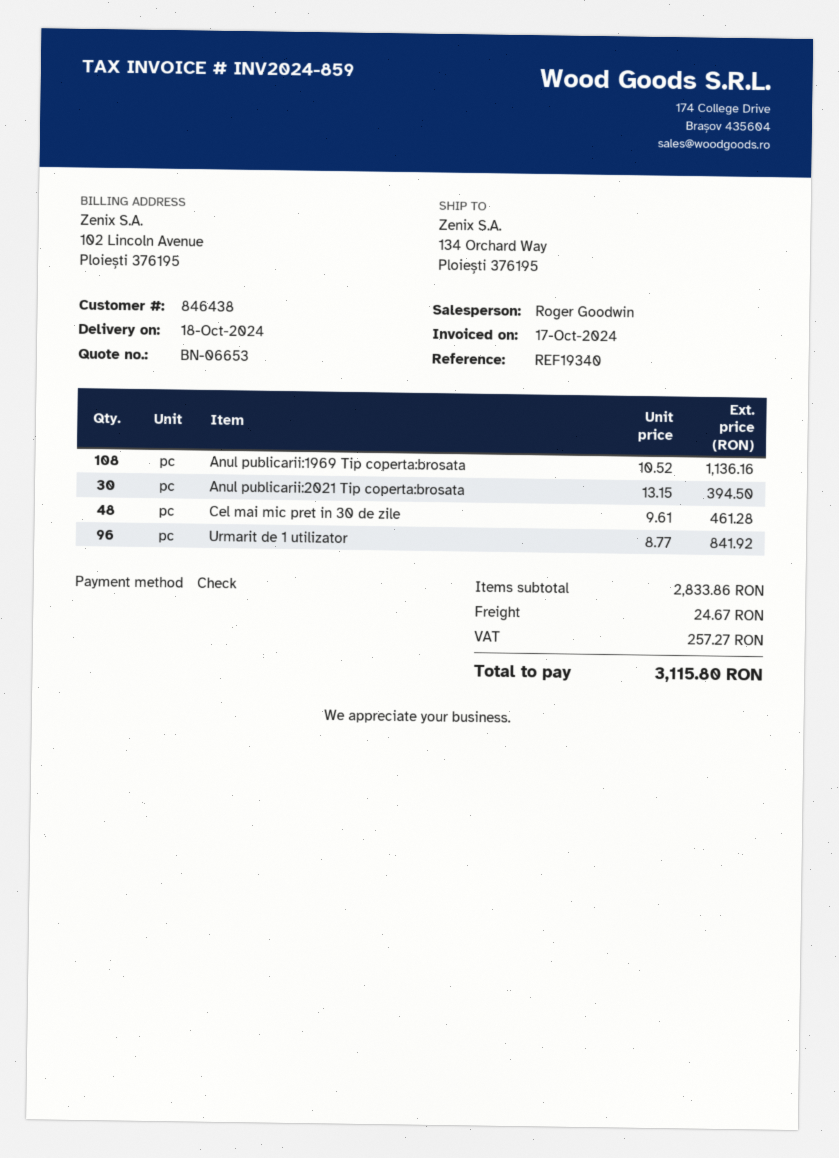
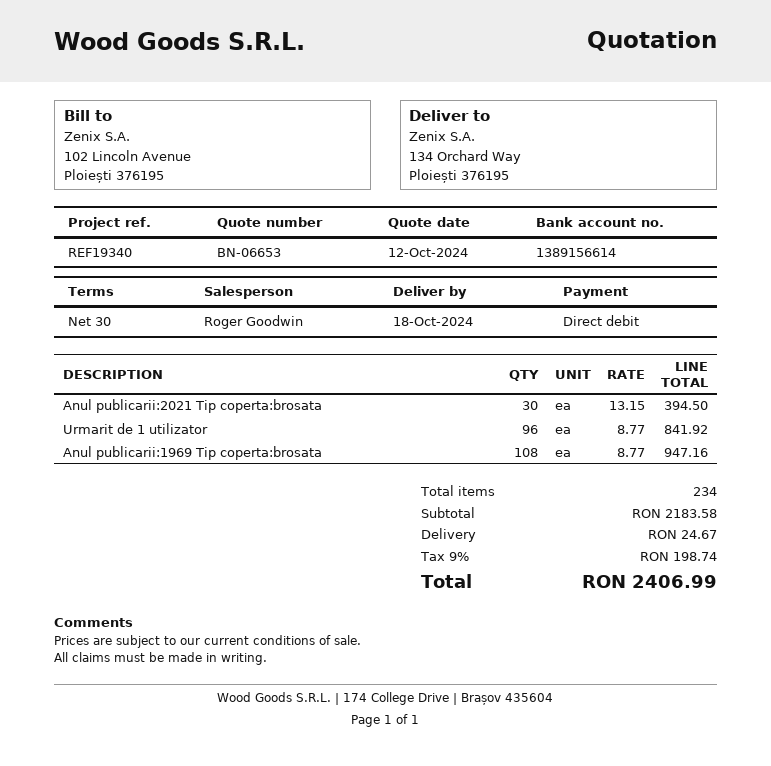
payment method: cheque -> direct debit
Anul publicarii:1969 Tip coperta:brosata: 108 x 10.52 = 1136.16 -> 108 x 8.77 = 947.16
Cel mai mic pret in 30 de zile: 48 x 9.61 = 461.28 -> none
subtotal: 2833.86 -> 2183.58
tax: 257.27 -> 198.74
total: 3115.80 -> 2406.99

